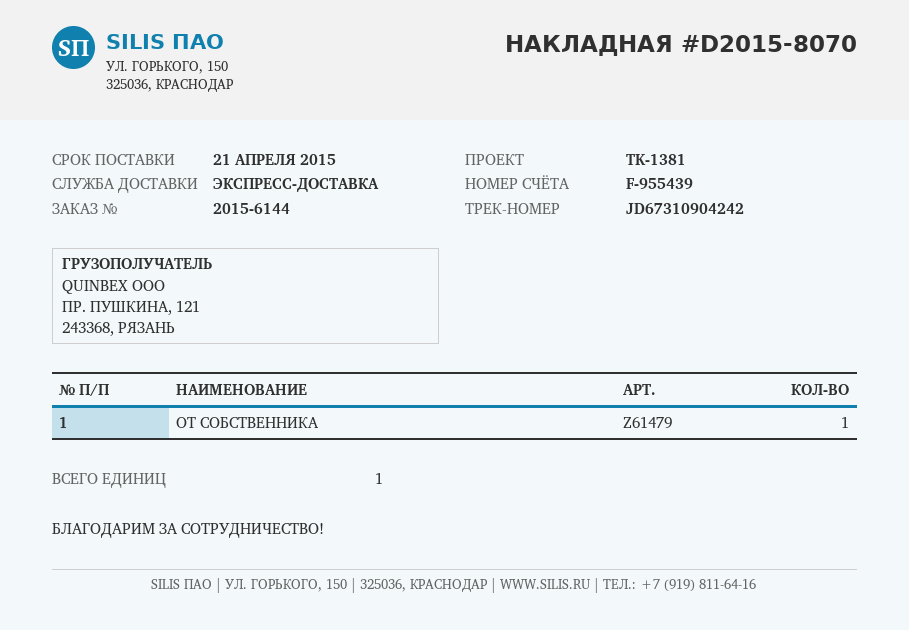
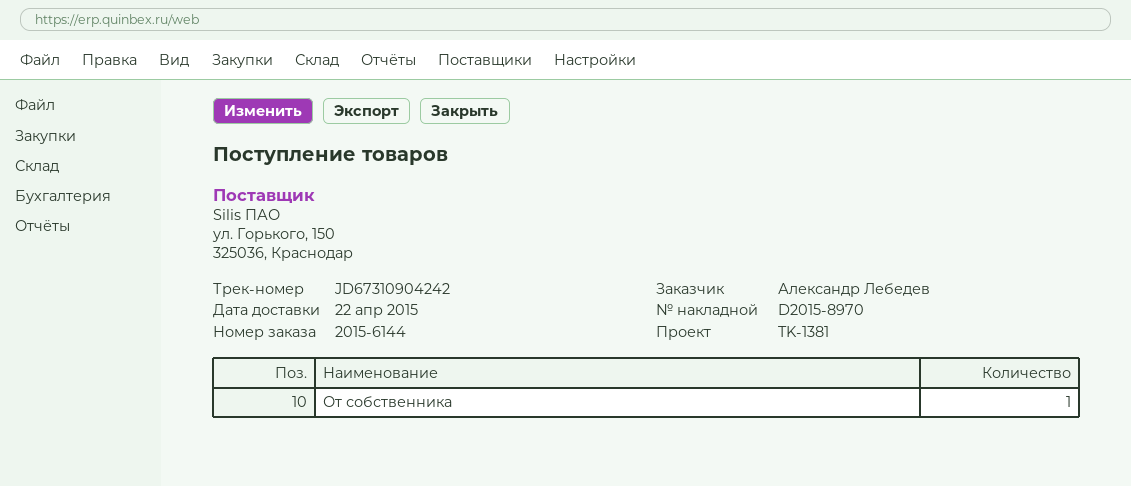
delivery note number: D2015-8070 -> D2015-8970
delivery date: 2015-04-21 -> 2015-04-22

